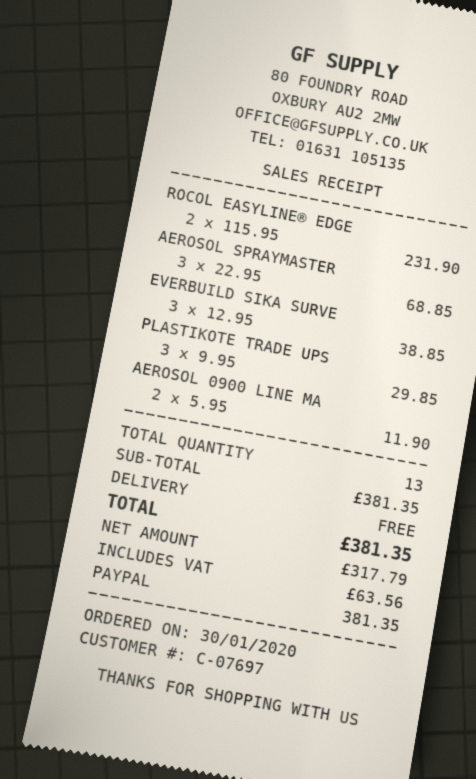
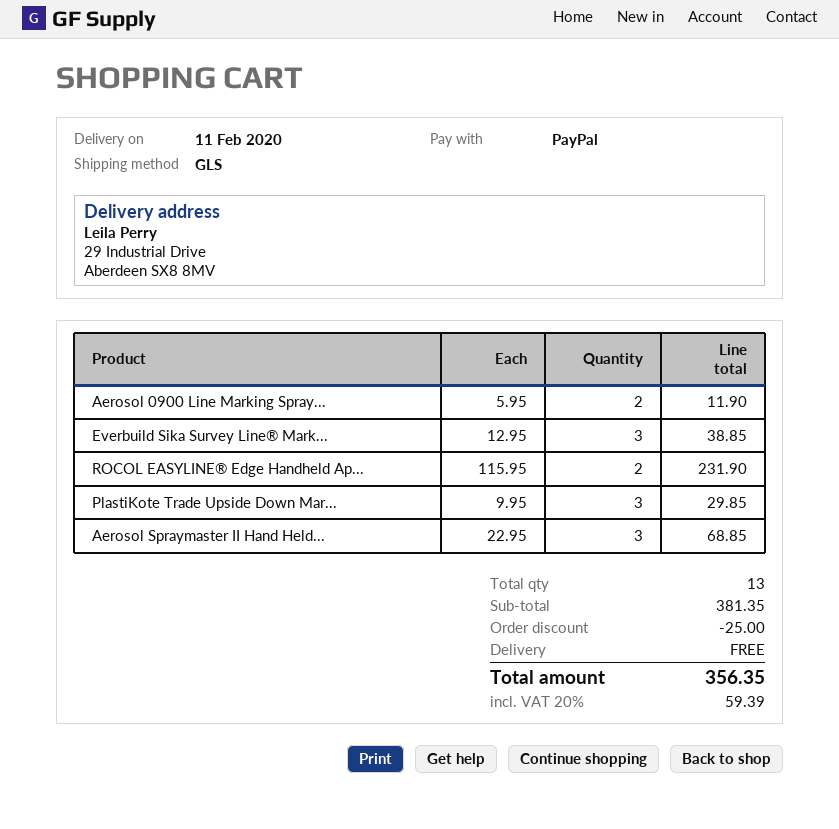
discount: none -> 25.00
tax: 63.56 -> 59.39
total: 381.35 -> 356.35

